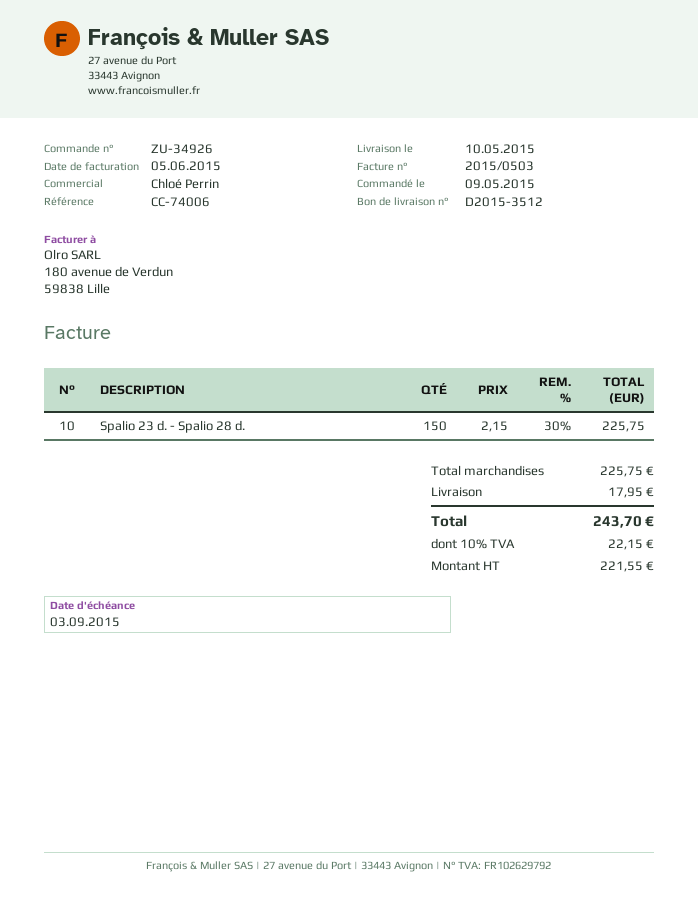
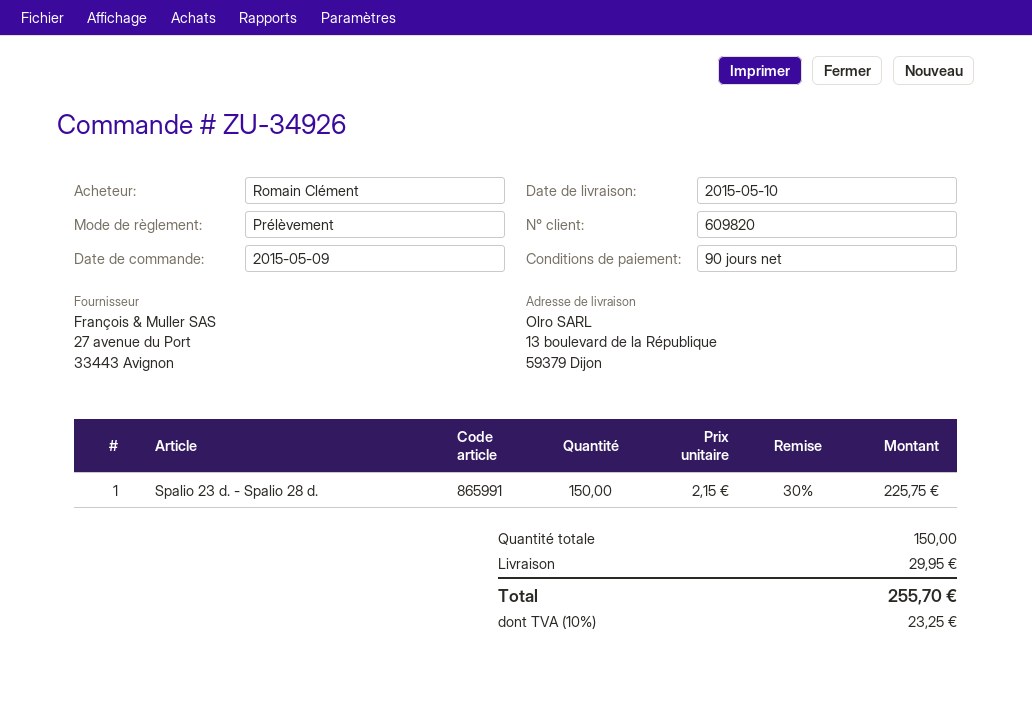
shipping: 17.95 -> 29.95
tax: 10% = 22.15 -> 10% = 23.25
total: 243.70 -> 255.70

